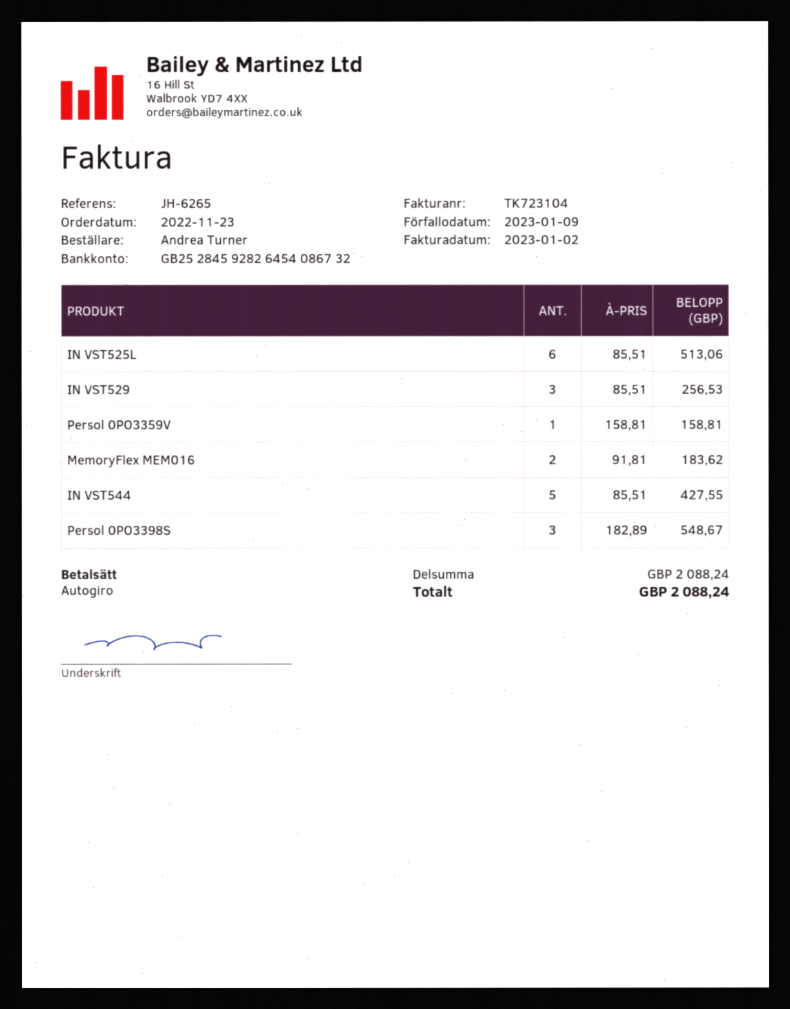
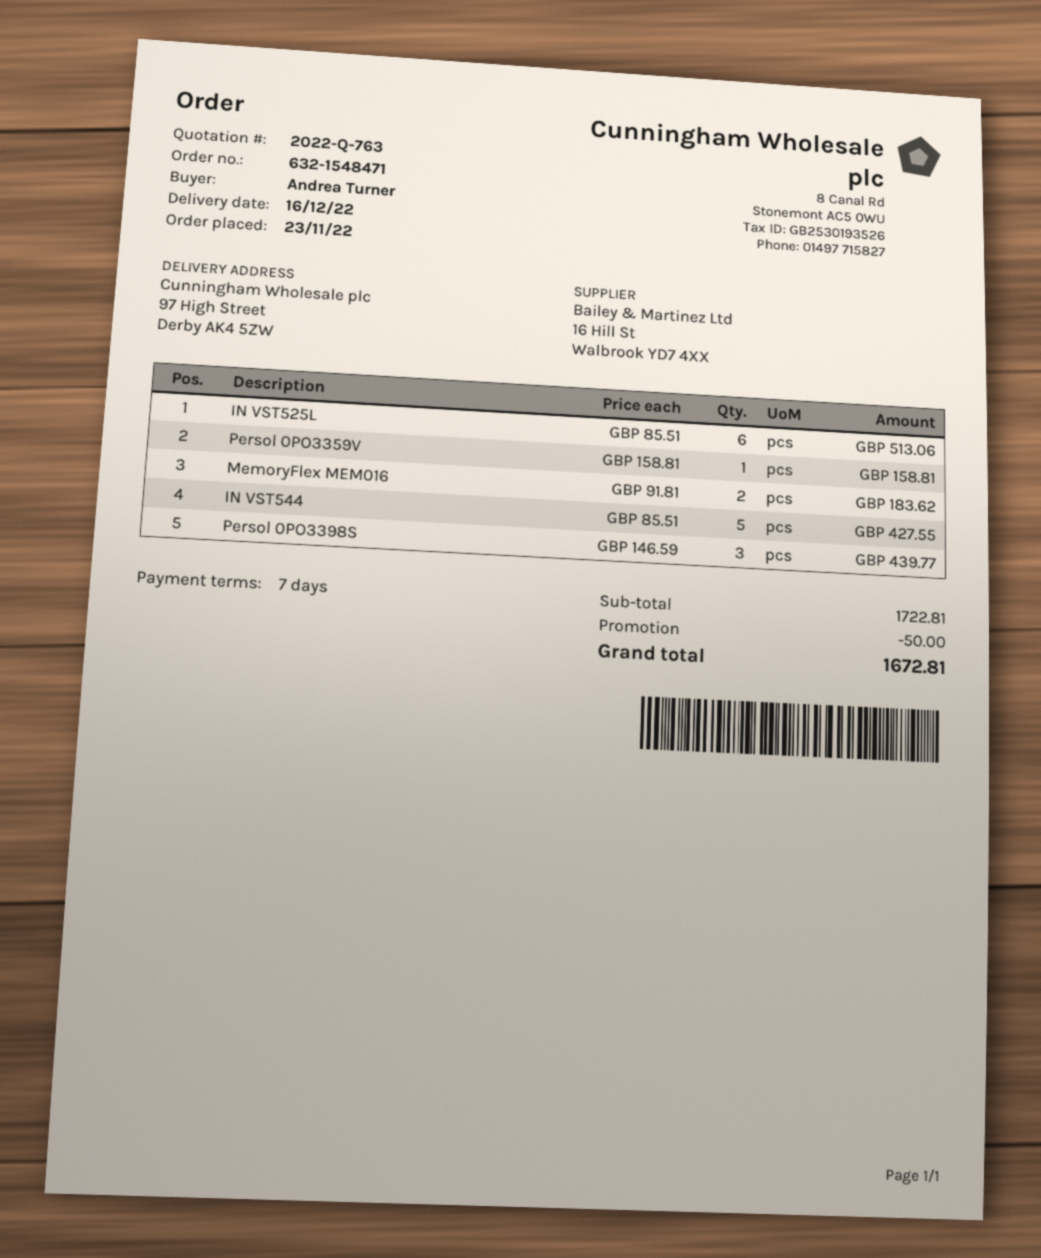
IN VST529: 3 x 85.51 = 256.53 -> none
Persol 0PO3398S: 3 x 182.89 = 548.67 -> 3 x 146.59 = 439.77
subtotal: 2088.24 -> 1722.81
discount: none -> 50.00
total: 2088.24 -> 1672.81

